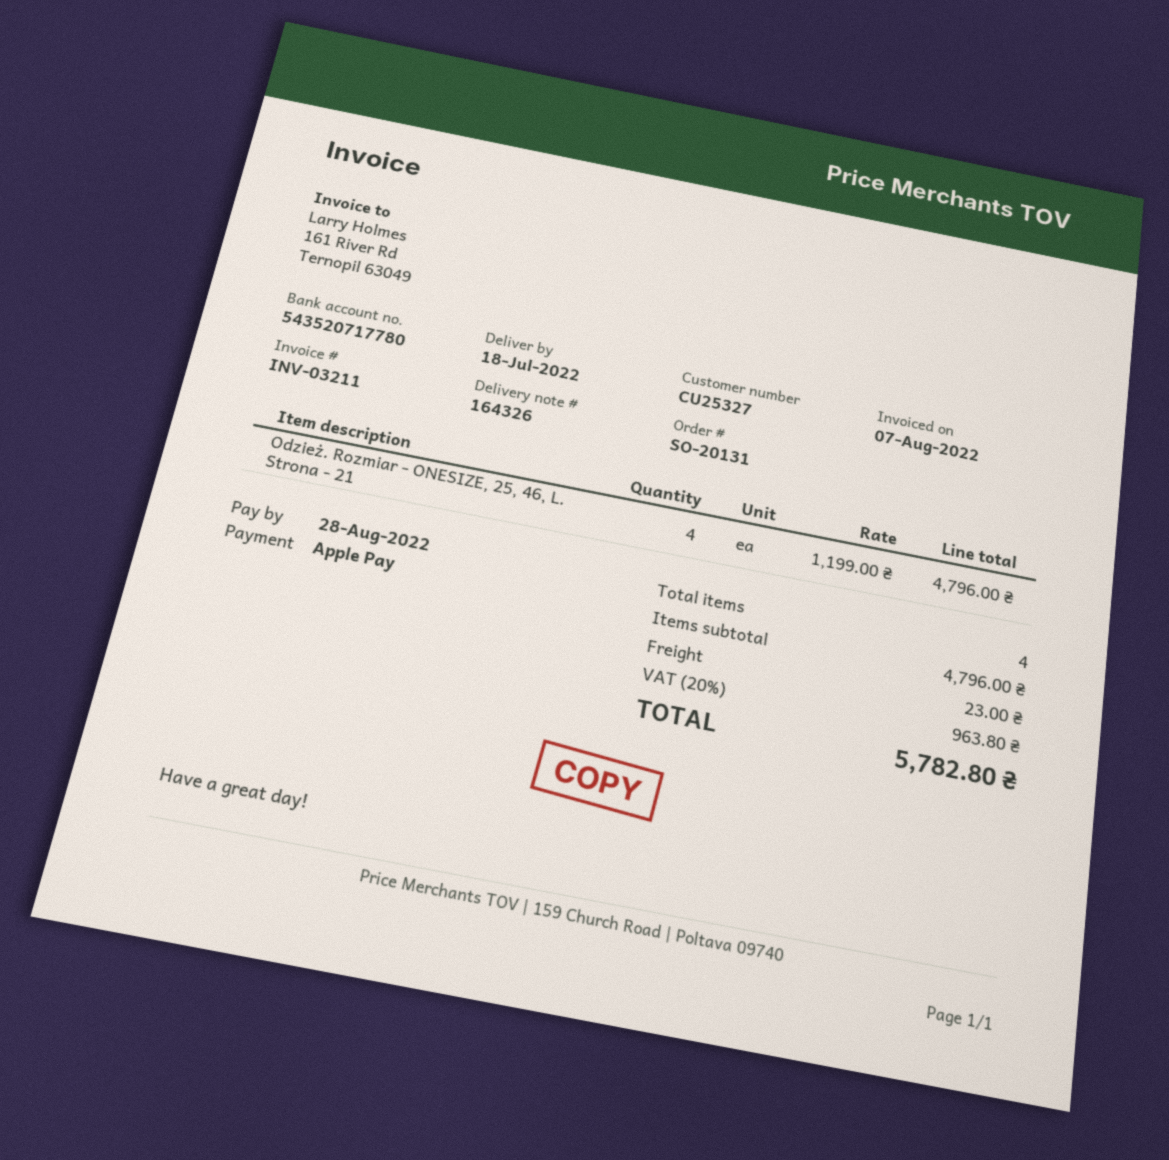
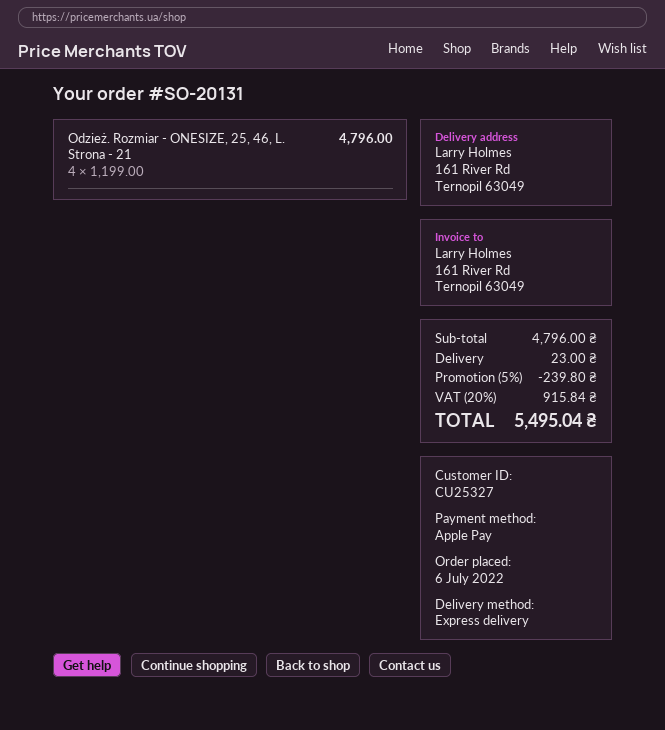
discount: none -> 5% = 239.80
tax: 20% = 963.80 -> 20% = 915.84
total: 5782.80 -> 5495.04

